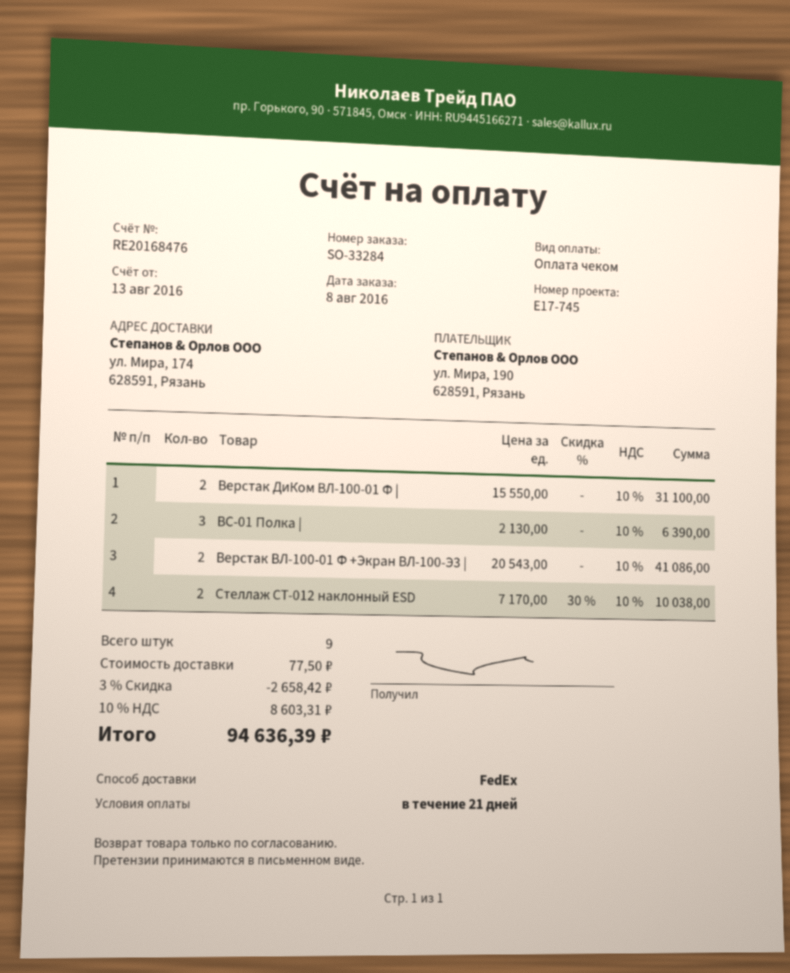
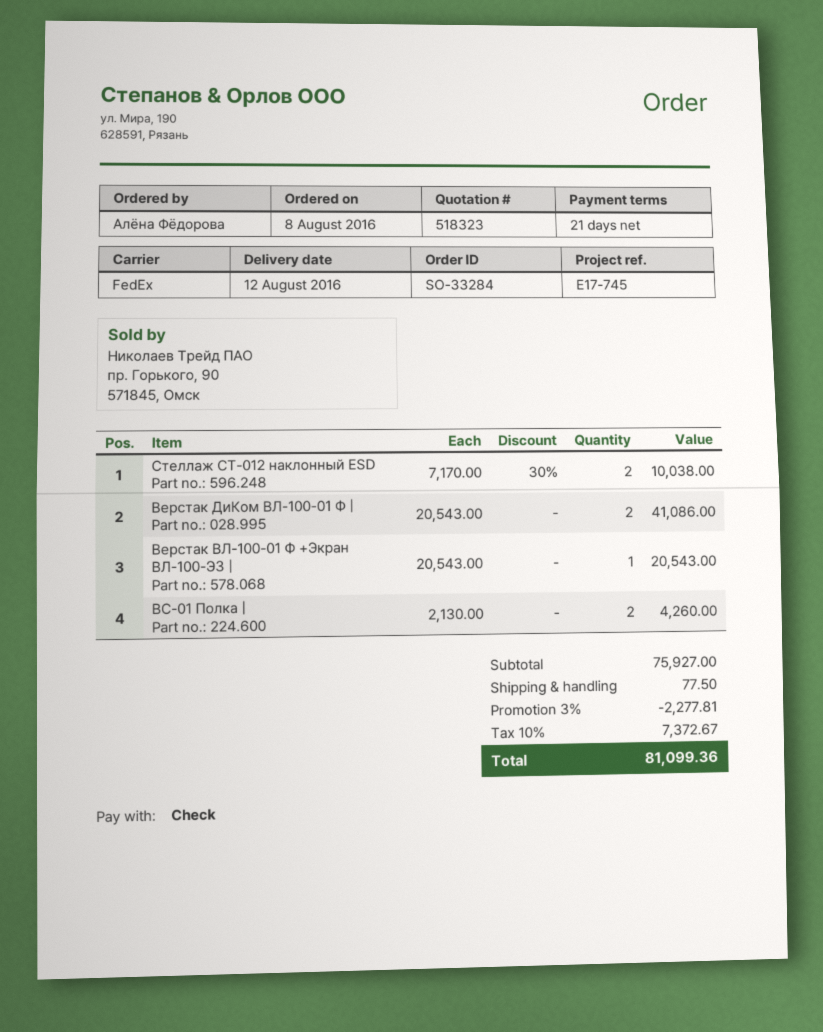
Верстак ДиКом ВЛ-100-01 Ф |: 2 x 15550.00 = 31100.00 -> 2 x 20543.00 = 41086.00
ВС-01 Полка |: 3 x 2130.00 = 6390.00 -> 2 x 2130.00 = 4260.00
Верстак ВЛ-100-01 Ф +Экран ВЛ-100-Э3 |: 2 x 20543.00 = 41086.00 -> 1 x 20543.00 = 20543.00
discount: 3% = 2658.42 -> 3% = 2277.81
tax: 10% = 8603.31 -> 10% = 7372.67
total: 94636.39 -> 81099.36

